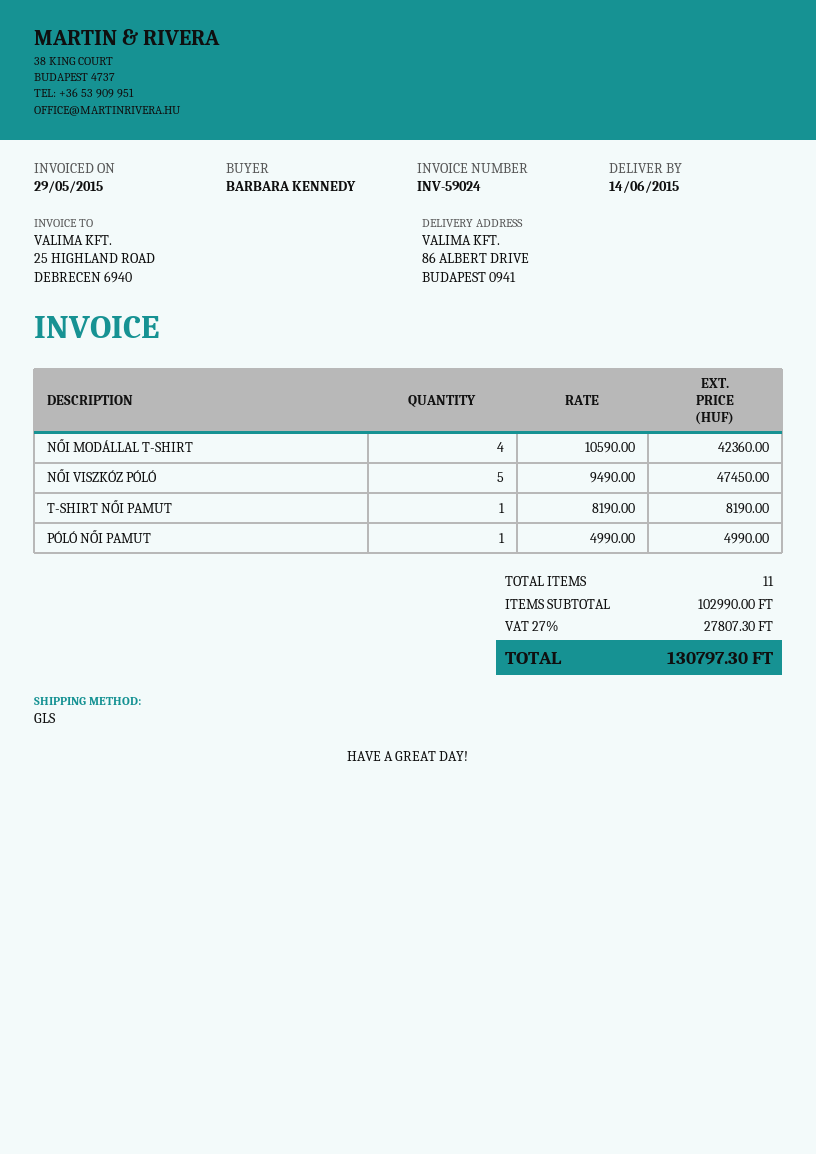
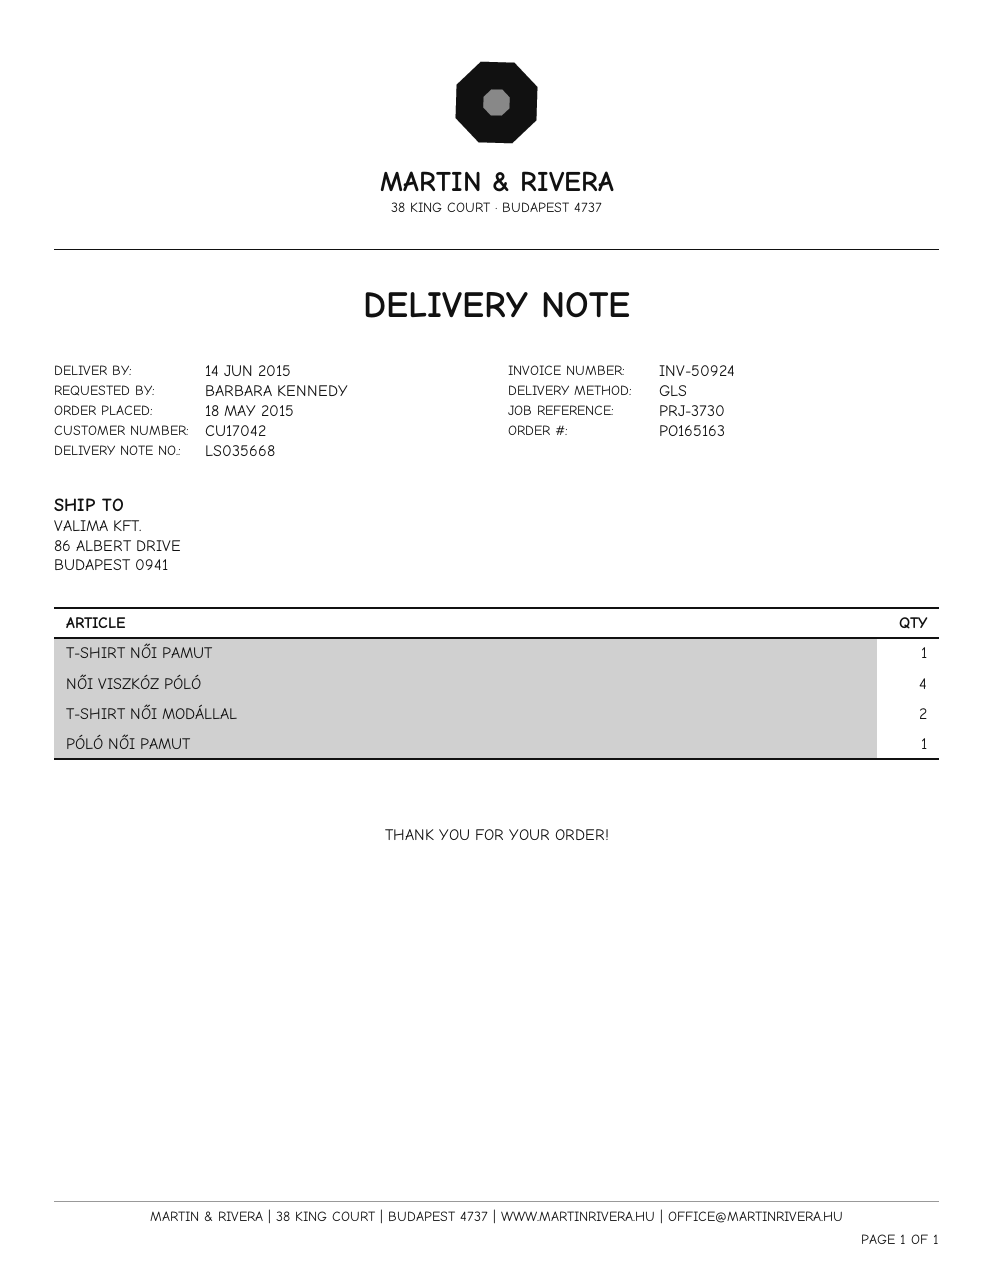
invoice number: INV-59024 -> INV-50924
NŐI MODÁLLAL T-SHIRT: 4 -> none
NŐI VISZKÓZ PÓLÓ: 5 -> 4
T-SHIRT NŐI MODÁLLAL: none -> 2

